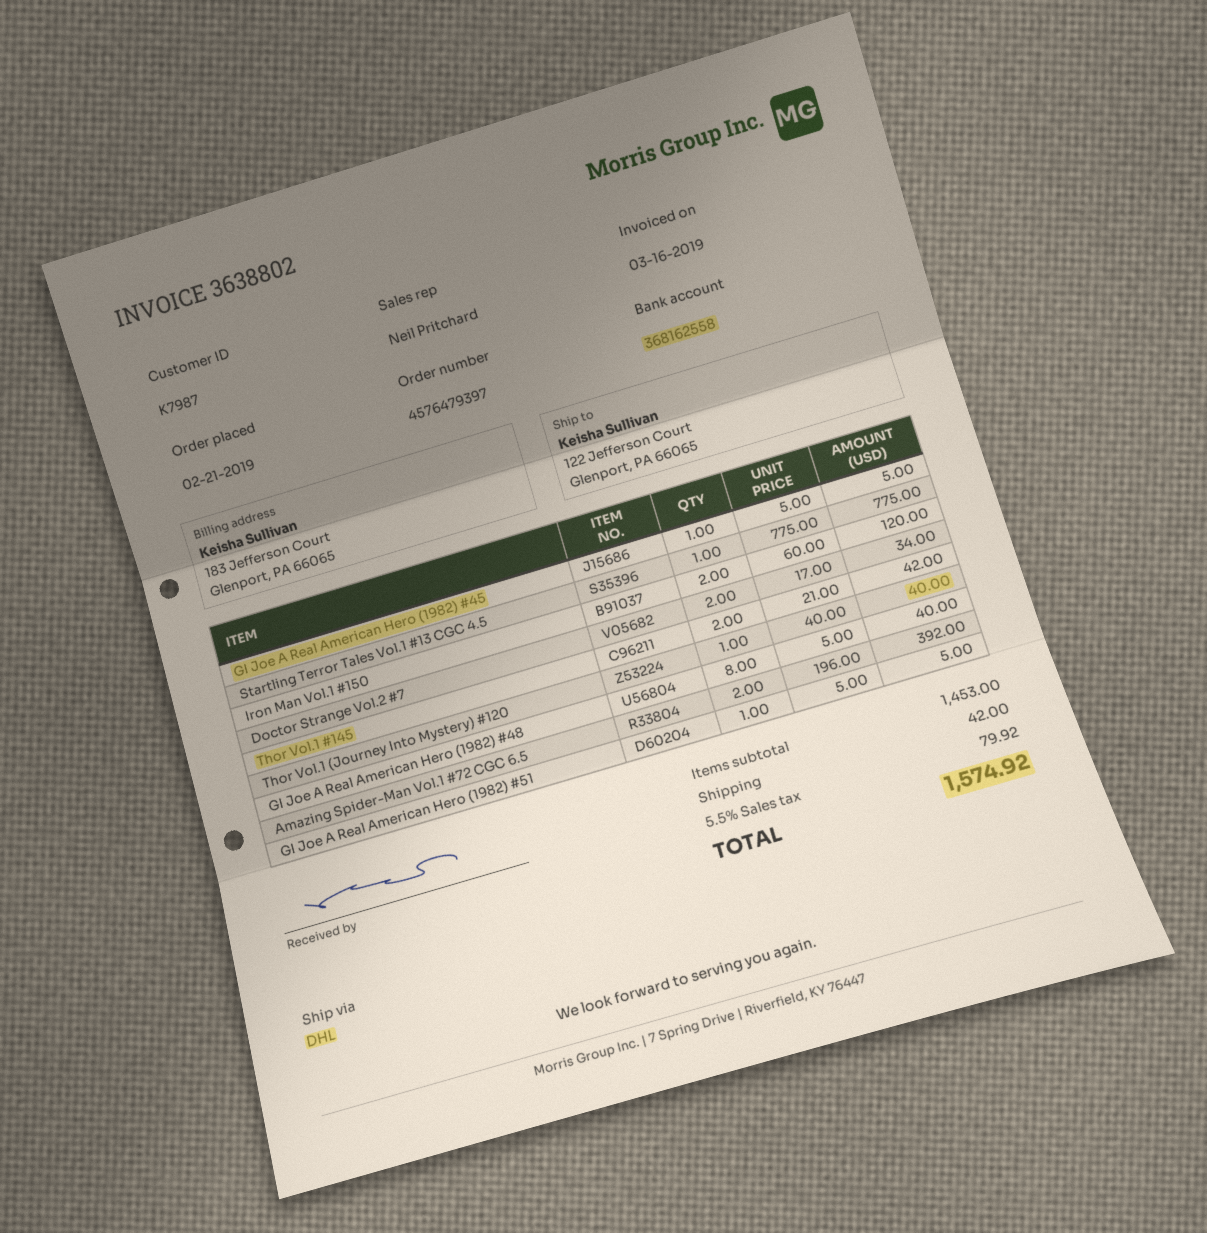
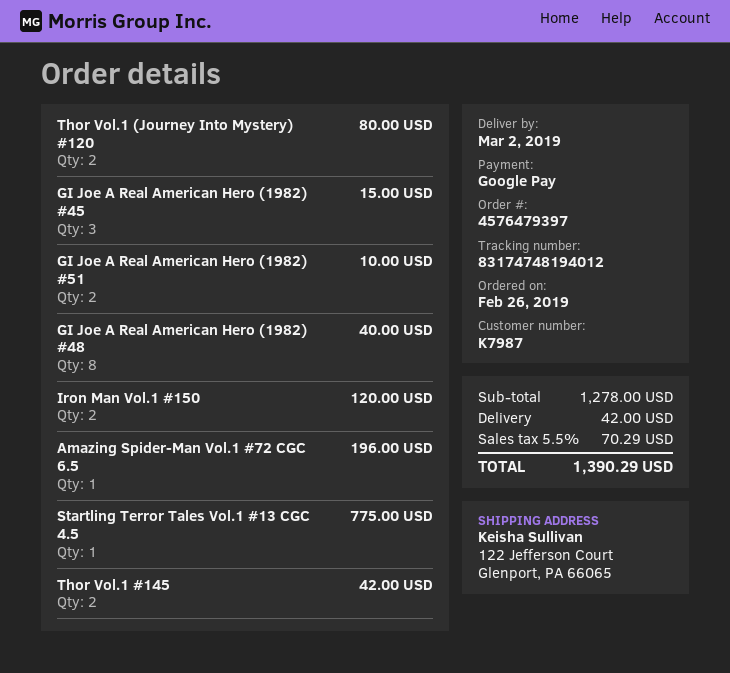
order date: 2019-02-21 -> 2019-02-26
GI Joe A Real American Hero (1982) #45: 1 for 5.00 -> 3 for 15.00
Doctor Strange Vol.2 #7: 2 for 34.00 -> none
Thor Vol.1 (Journey Into Mystery) #120: 1 for 40.00 -> 2 for 80.00
Amazing Spider-Man Vol.1 #72 CGC 6.5: 2 for 392.00 -> 1 for 196.00
GI Joe A Real American Hero (1982) #51: 1 for 5.00 -> 2 for 10.00
subtotal: 1453.00 -> 1278.00
tax: 5.5% = 79.92 -> 5.5% = 70.29
total: 1574.92 -> 1390.29

